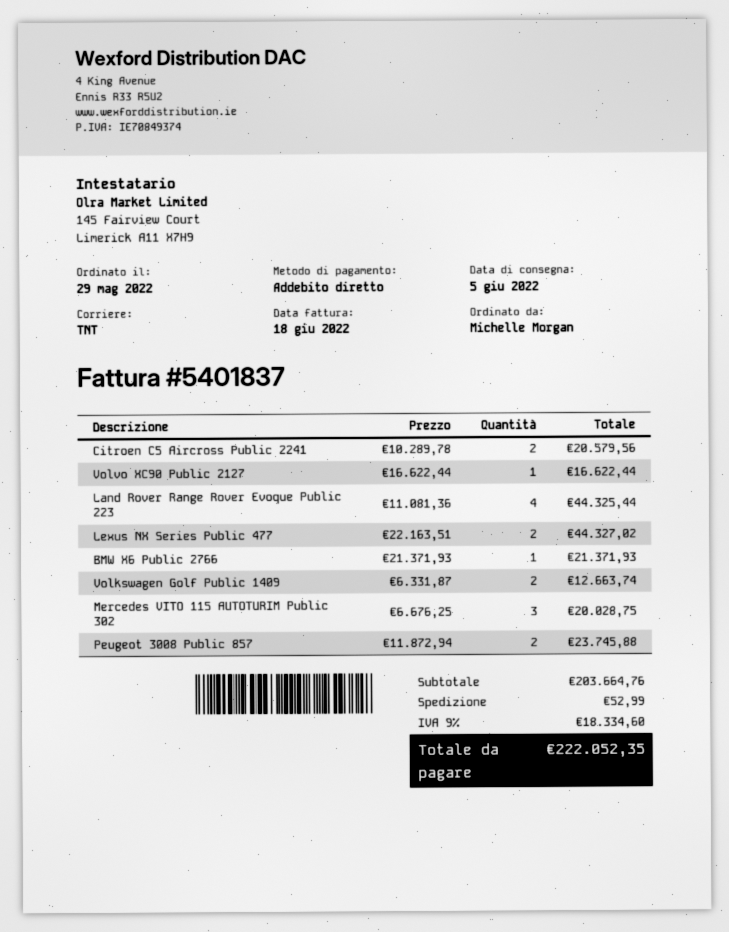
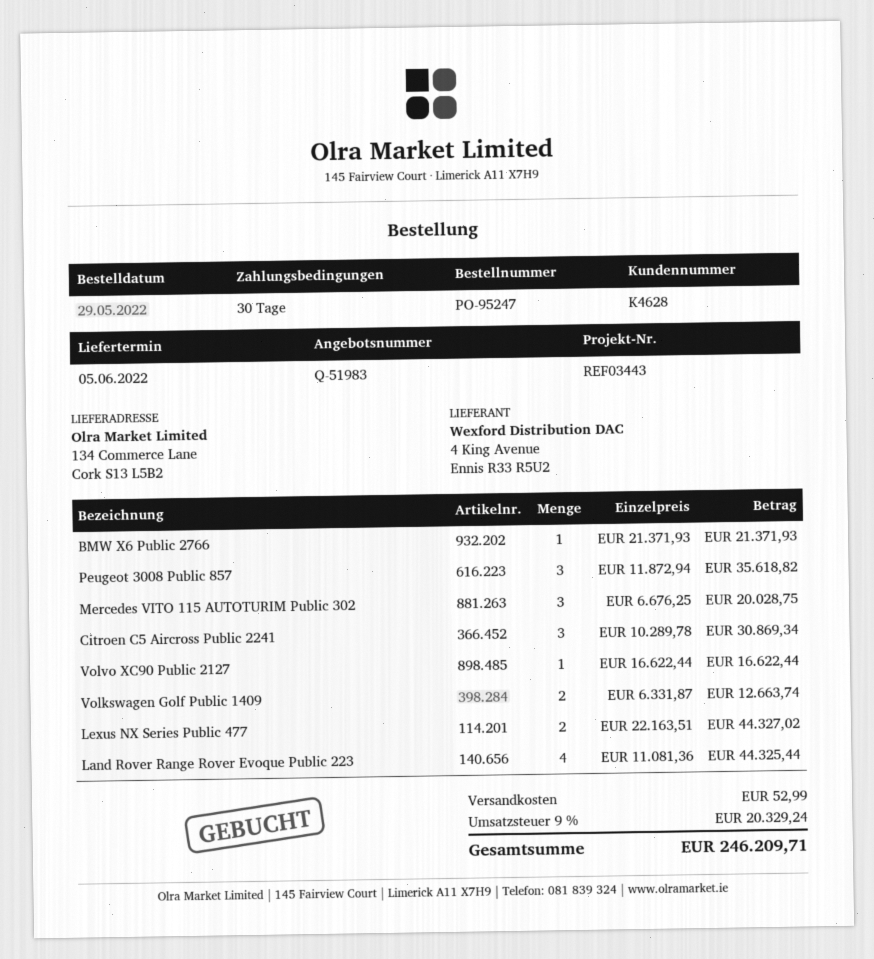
Citroen C5 Aircross Public 2241: 2 x 10289.78 = 20579.56 -> 3 x 10289.78 = 30869.34
Peugeot 3008 Public 857: 2 x 11872.94 = 23745.88 -> 3 x 11872.94 = 35618.82
tax: 9% = 18334.60 -> 9% = 20329.24
total: 222052.35 -> 246209.71

